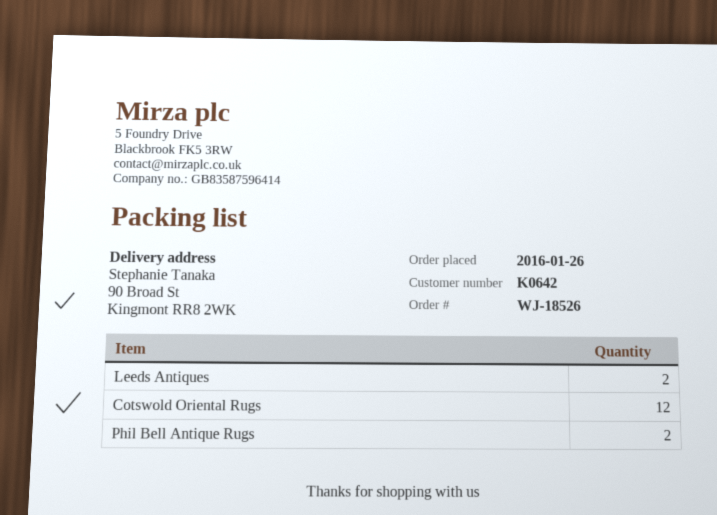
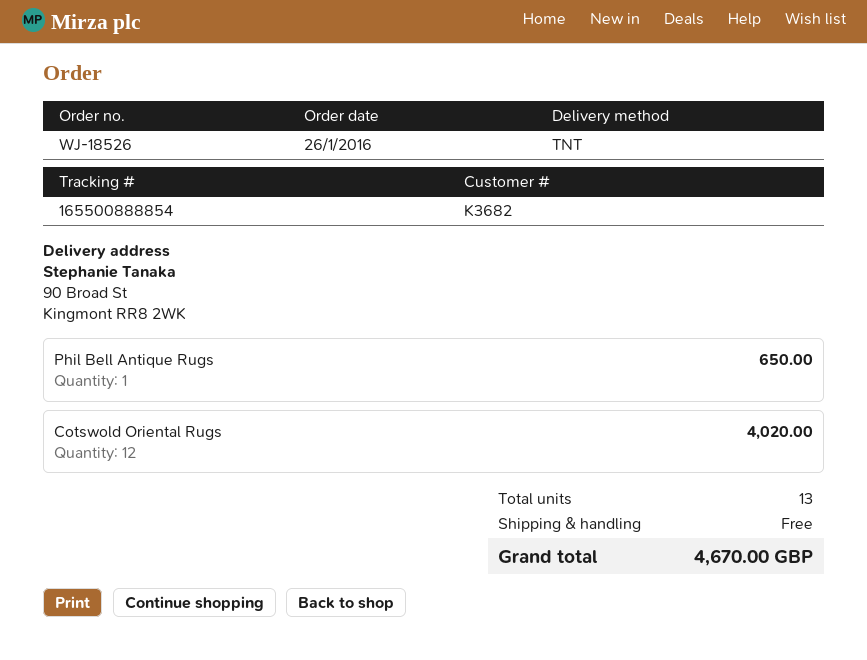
customer number: K0642 -> K3682
Leeds Antiques: 2 -> none
Phil Bell Antique Rugs: 2 -> 1

